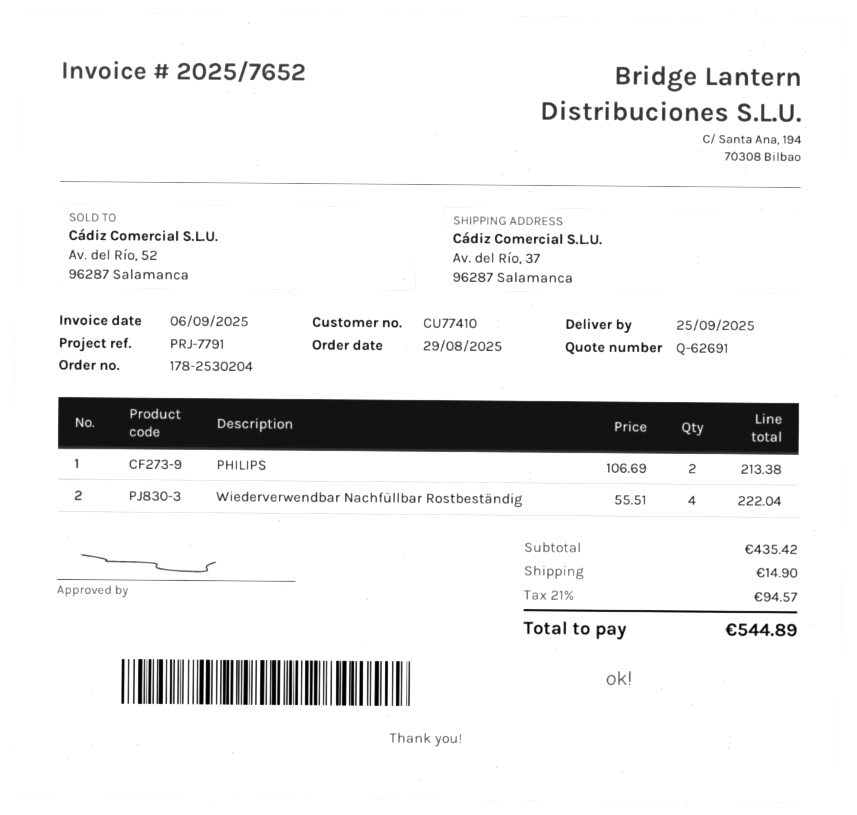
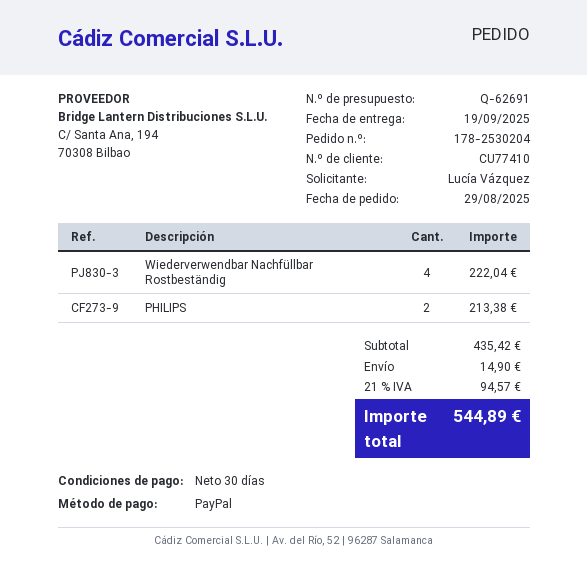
delivery date: 2025-09-25 -> 2025-09-19

